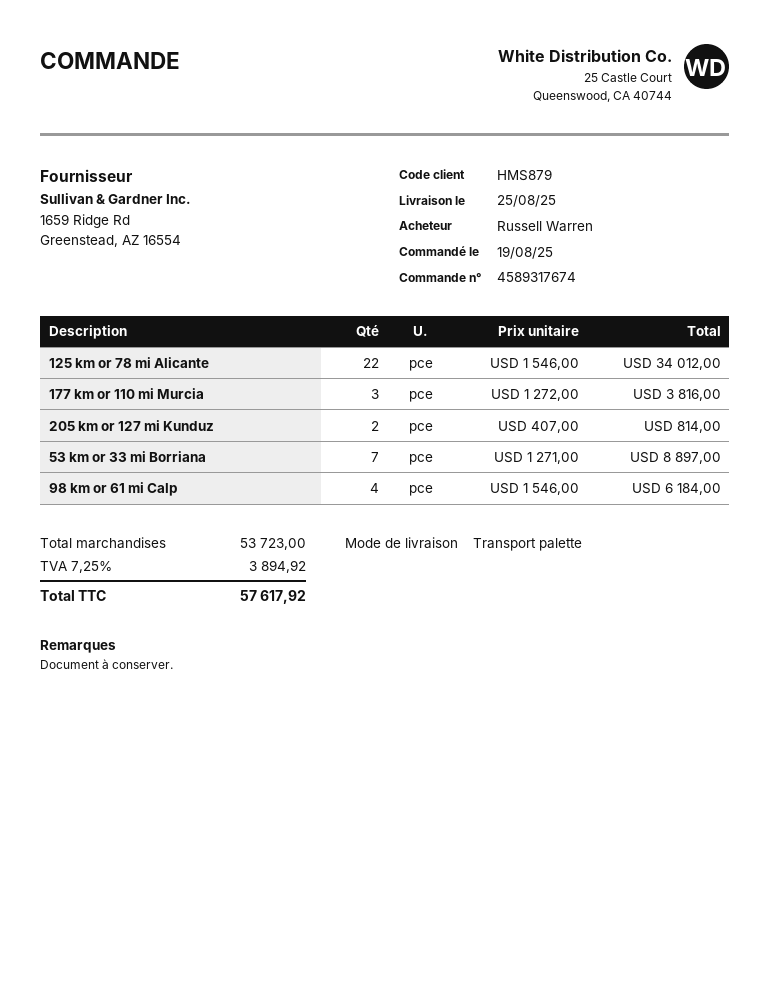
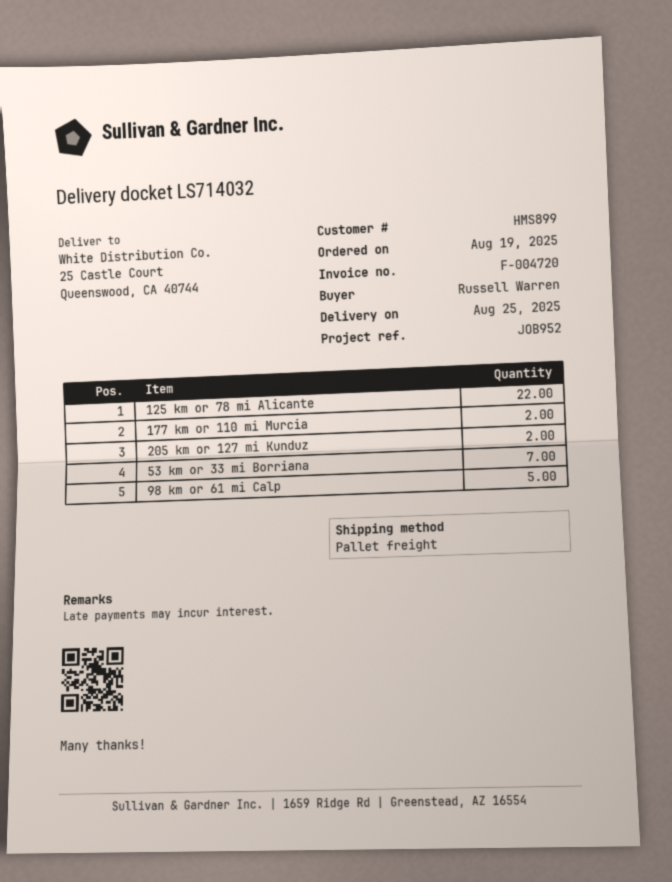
customer number: HMS879 -> HMS899
177 km or 110 mi Murcia: 3 -> 2
98 km or 61 mi Calp: 4 -> 5

